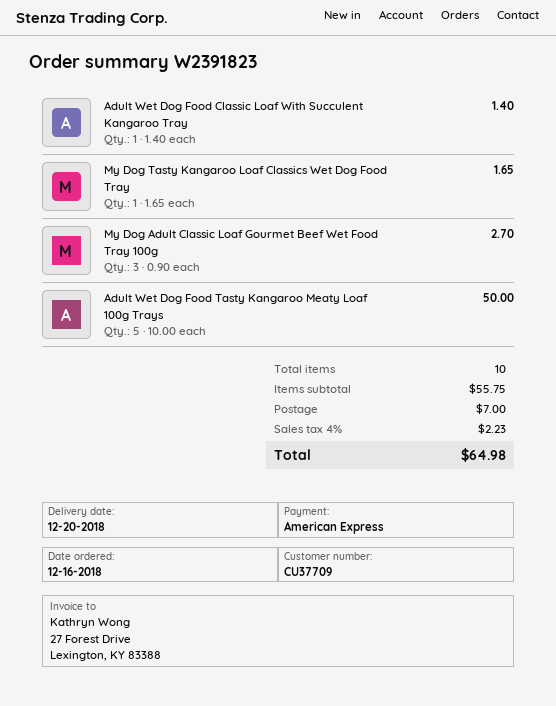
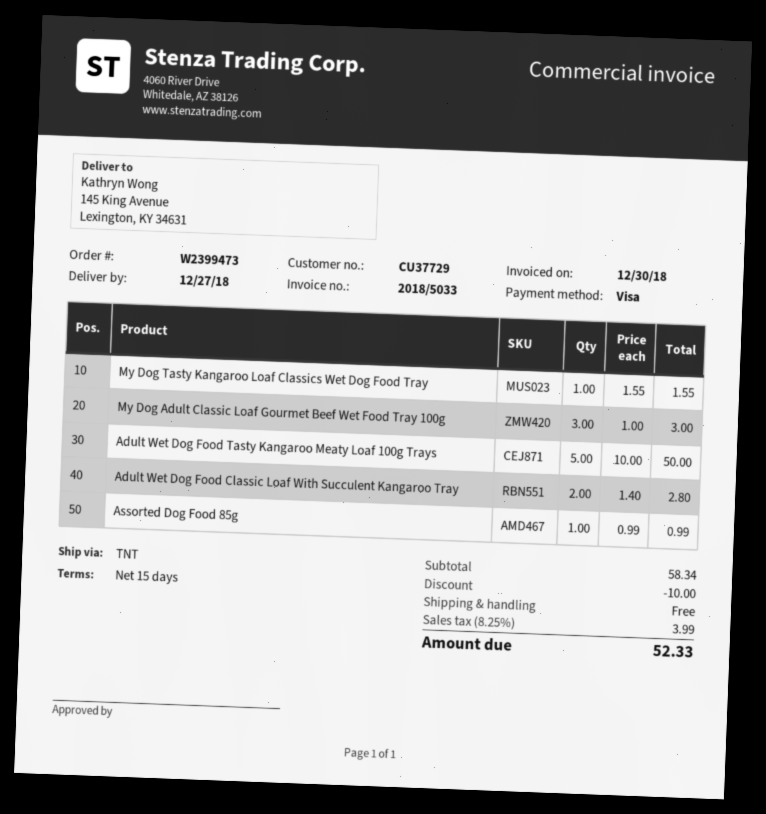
order number: W2391823 -> W2399473
delivery date: 2018-12-20 -> 2018-12-27
customer number: CU37709 -> CU37729
payment method: American Express -> Visa
Adult Wet Dog Food Classic Loaf With Succulent Kangaroo Tray: 1 x 1.40 = 1.40 -> 2 x 1.40 = 2.80
My Dog Tasty Kangaroo Loaf Classics Wet Dog Food Tray: 1 x 1.65 = 1.65 -> 1 x 1.55 = 1.55
My Dog Adult Classic Loaf Gourmet Beef Wet Food Tray 100g: 3 x 0.90 = 2.70 -> 3 x 1.00 = 3.00
Assorted Dog Food 85g: none -> 1 x 0.99 = 0.99
subtotal: 55.75 -> 58.34
discount: none -> 10.00
shipping: 7.00 -> 0.00
tax: 4% = 2.23 -> 8.25% = 3.99
total: 64.98 -> 52.33

